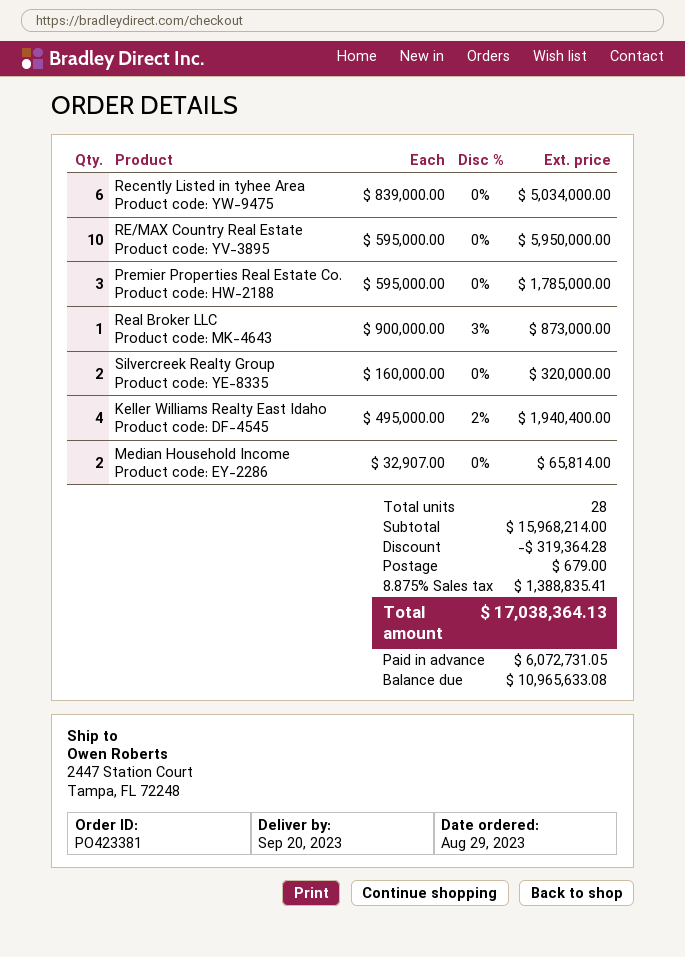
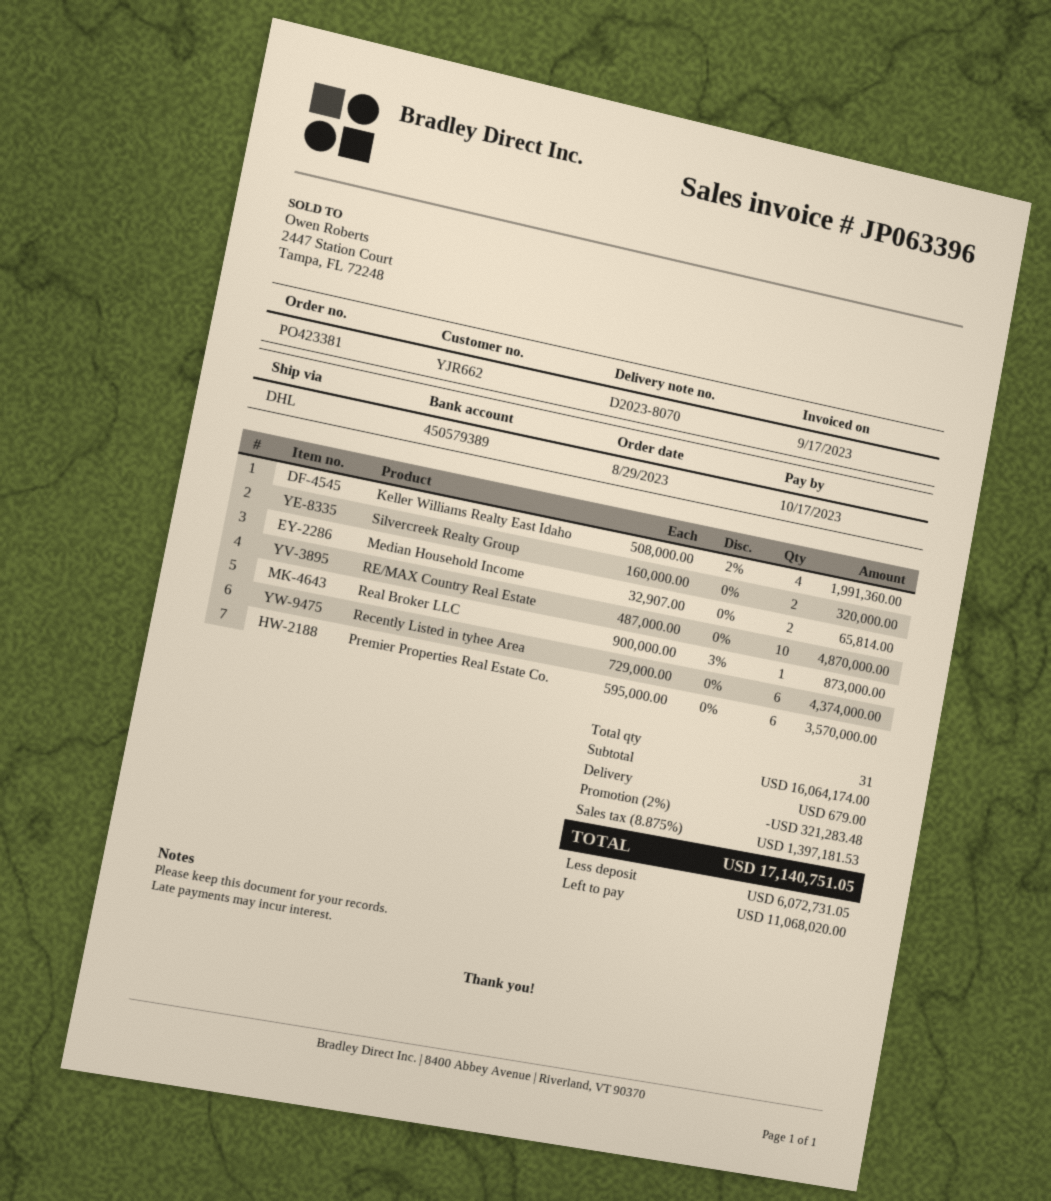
Recently Listed in tyhee Area: 6 x 839000.00 = 5034000.00 -> 6 x 729000.00 = 4374000.00
RE/MAX Country Real Estate: 10 x 595000.00 = 5950000.00 -> 10 x 487000.00 = 4870000.00
Premier Properties Real Estate Co.: 3 x 595000.00 = 1785000.00 -> 6 x 595000.00 = 3570000.00
Keller Williams Realty East Idaho: 4 x 495000.00 - 2% = 1940400.00 -> 4 x 508000.00 - 2% = 1991360.00
total quantity: 28 -> 31
subtotal: 15968214.00 -> 16064174.00
discount: 319364.28 -> 321283.48
tax: 8.875% = 1388835.41 -> 8.875% = 1397181.53
total: 17038364.13 -> 17140751.05
balance: 10965633.08 -> 11068020.00

